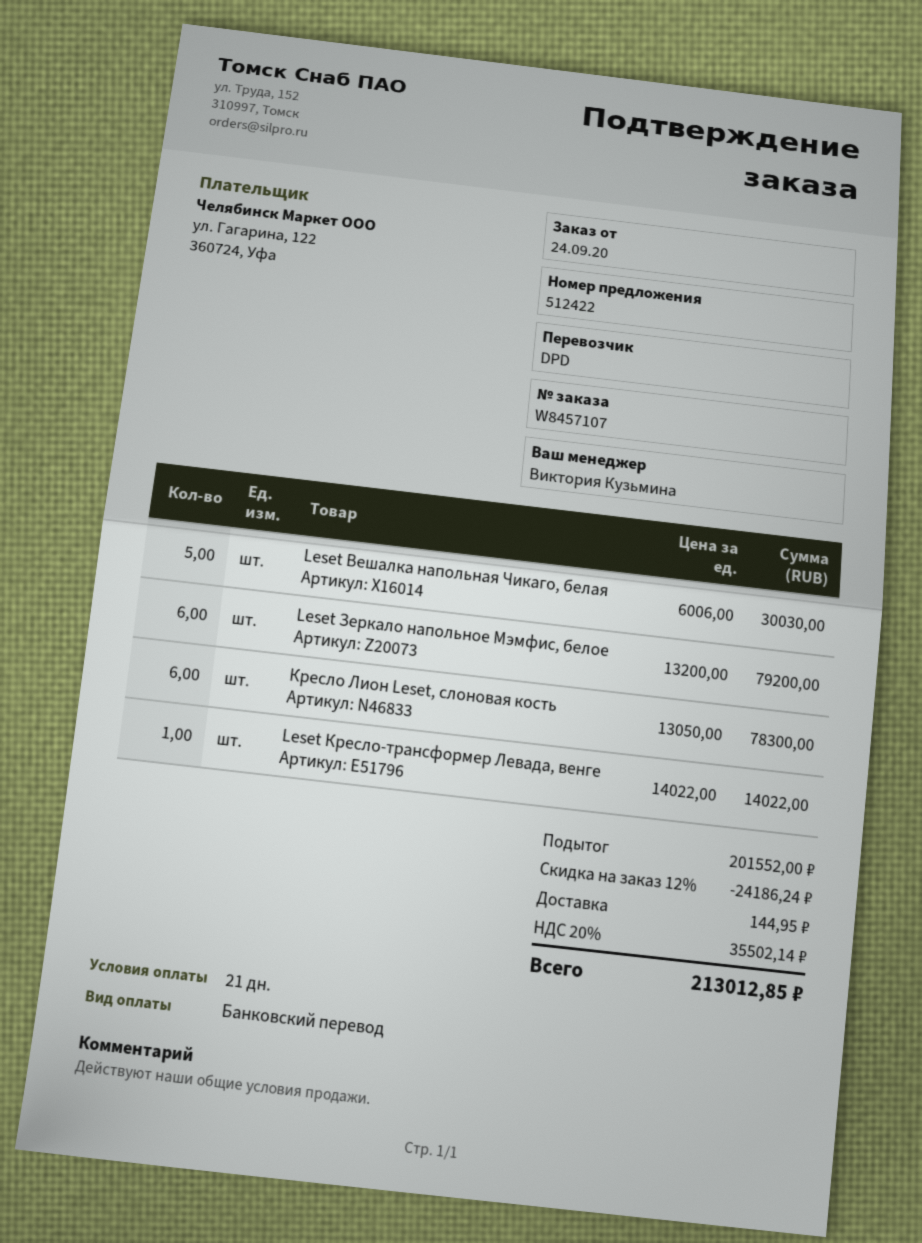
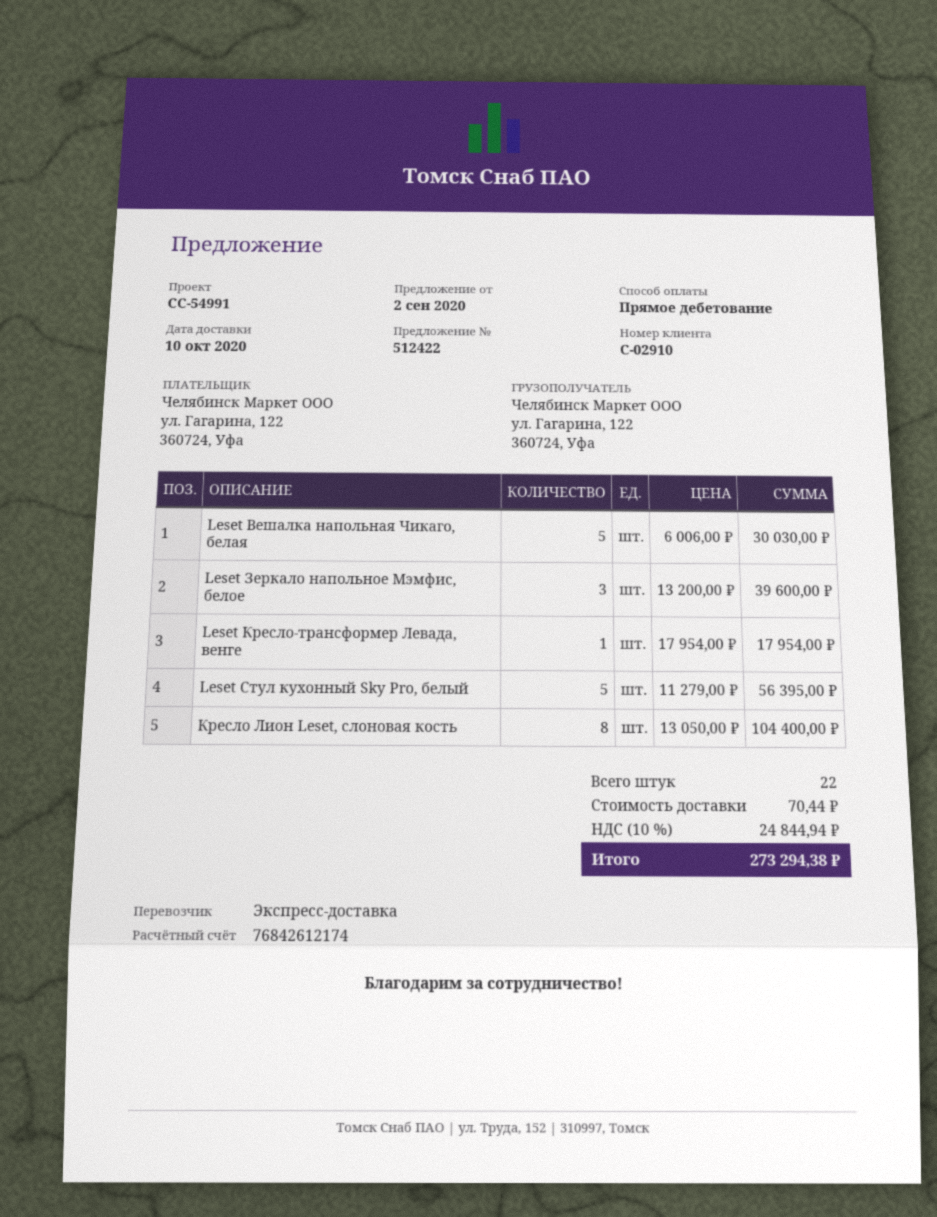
payment method: bank transfer -> direct debit
shipping method: DPD -> express
Leset Зеркало напольное Мэмфис, белое: 6 x 13200.00 = 79200.00 -> 3 x 13200.00 = 39600.00
Кресло Лион Leset, слоновая кость: 6 x 13050.00 = 78300.00 -> 8 x 13050.00 = 104400.00
Leset Кресло-трансформер Левада, венге: 1 x 14022.00 = 14022.00 -> 1 x 17954.00 = 17954.00
Leset Стул кухонный Sky Pro, белый: none -> 5 x 11279.00 = 56395.00
discount: 12% = 24186.24 -> none
shipping: 144.95 -> 70.44
tax: 20% = 35502.14 -> 10% = 24844.94
total: 213012.85 -> 273294.38

